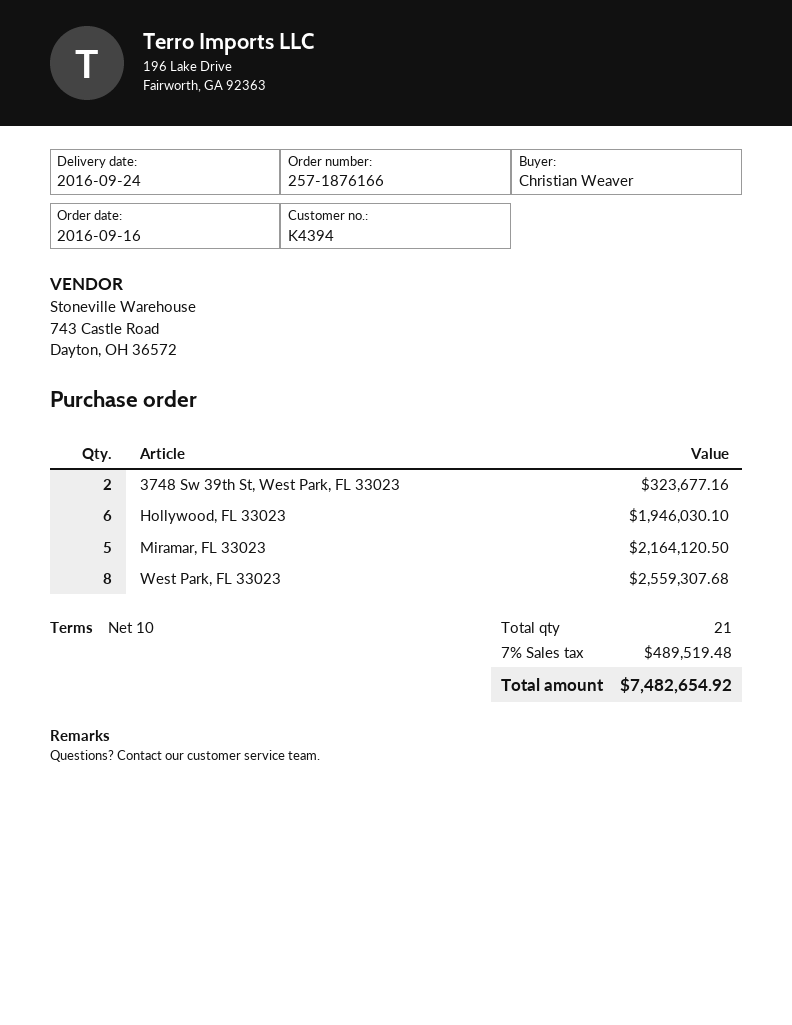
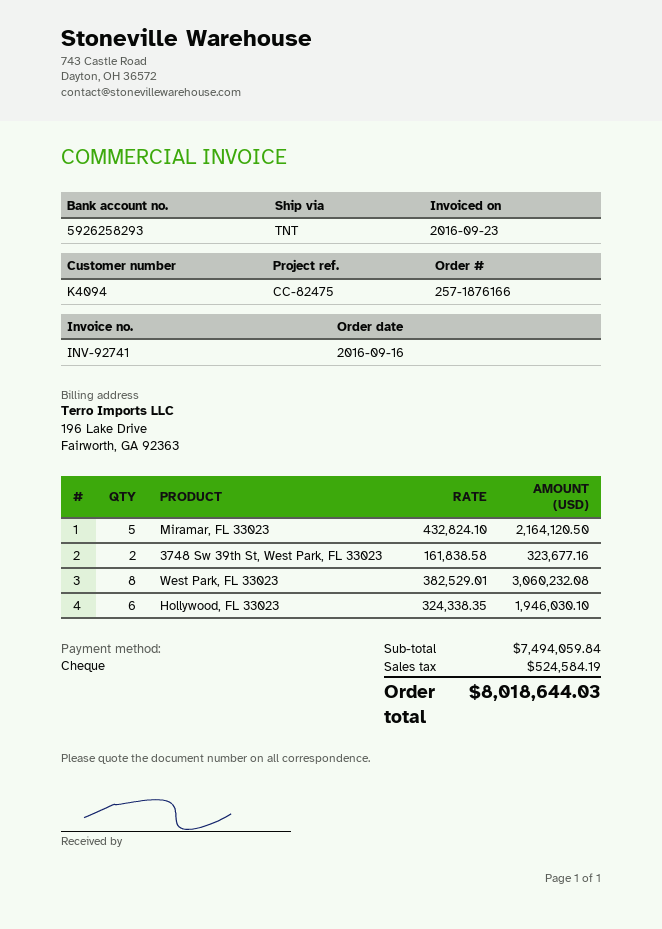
customer number: K4394 -> K4094
West Park, FL 33023: 8 for 2559307.68 -> 8 for 3060232.08
tax: 489519.48 -> 524584.19
total: 7482654.92 -> 8018644.03

